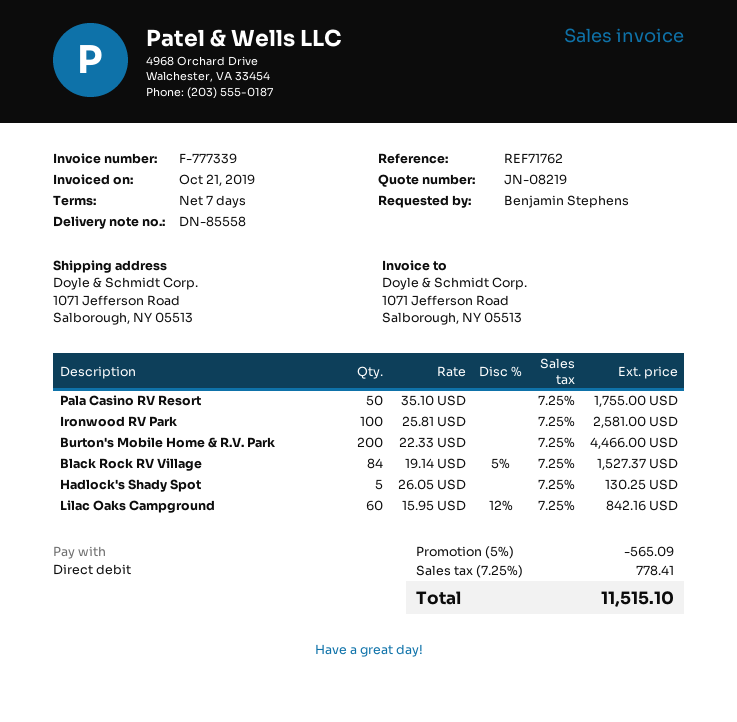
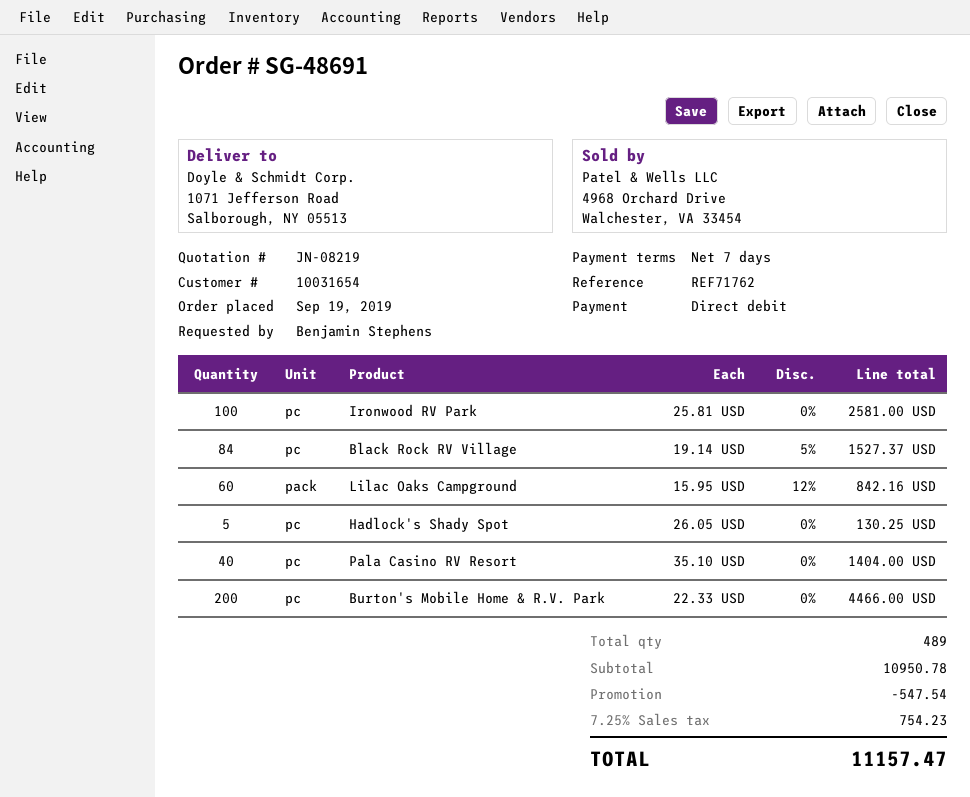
Pala Casino RV Resort: 50 x 35.10 = 1755.00 -> 40 x 35.10 = 1404.00
discount: 565.09 -> 547.54
tax: 7.25% = 778.41 -> 7.25% = 754.23
total: 11515.10 -> 11157.47

